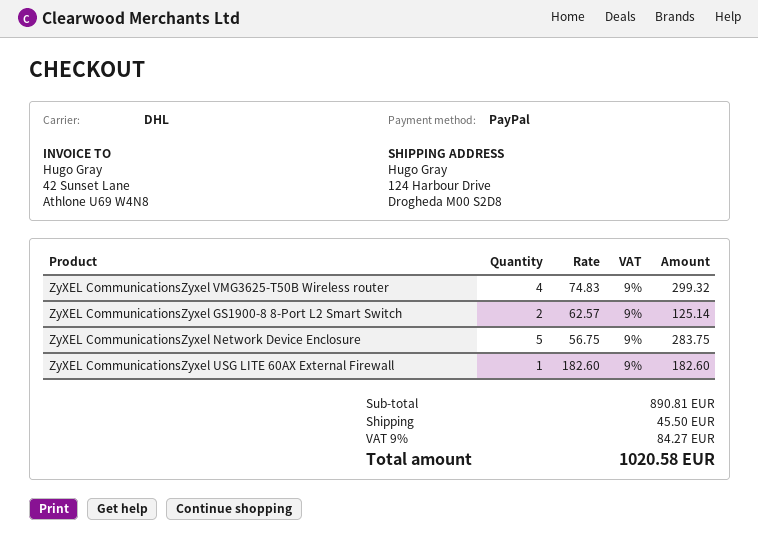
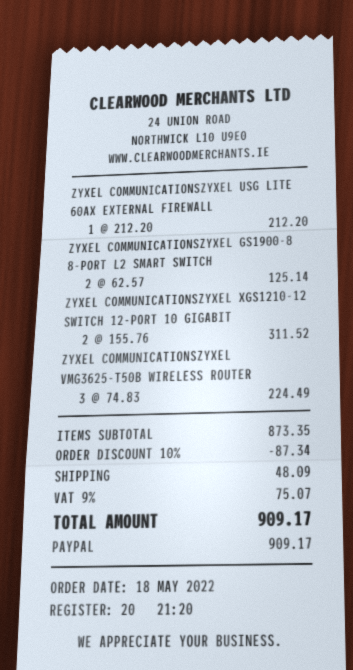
ZyXEL CommunicationsZyxel VMG3625-T50B Wireless router: 4 x 74.83 = 299.32 -> 3 x 74.83 = 224.49
ZyXEL CommunicationsZyxel Network Device Enclosure: 5 x 56.75 = 283.75 -> none
ZyXEL CommunicationsZyxel USG LITE 60AX External Firewall: 1 x 182.60 = 182.60 -> 1 x 212.20 = 212.20
ZYXEL COMMUNICATIONSZYXEL XGS1210-12 SWITCH 12-PORT 10 GIGABIT: none -> 2 x 155.76 = 311.52
subtotal: 890.81 -> 873.35
discount: none -> 10% = 87.34
shipping: 45.50 -> 48.09
tax: 9% = 84.27 -> 9% = 75.07
total: 1020.58 -> 909.17

